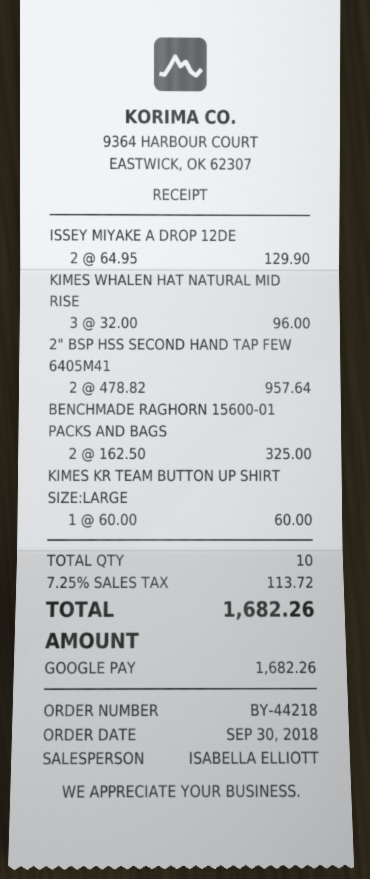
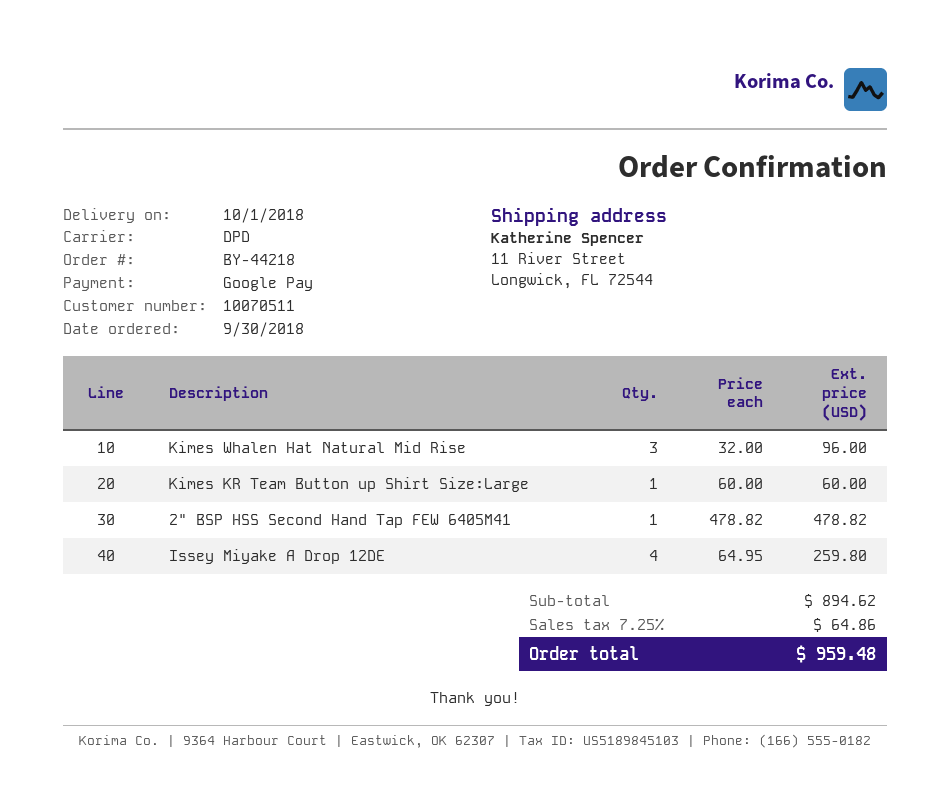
ISSEY MIYAKE A DROP 12DE: 2 x 64.95 = 129.90 -> 4 x 64.95 = 259.80
2" BSP HSS SECOND HAND TAP FEW 6405M41: 2 x 478.82 = 957.64 -> 1 x 478.82 = 478.82
BENCHMADE RAGHORN 15600-01 PACKS AND BAGS: 2 x 162.50 = 325.00 -> none
tax: 7.25% = 113.72 -> 7.25% = 64.86
total: 1682.26 -> 959.48

